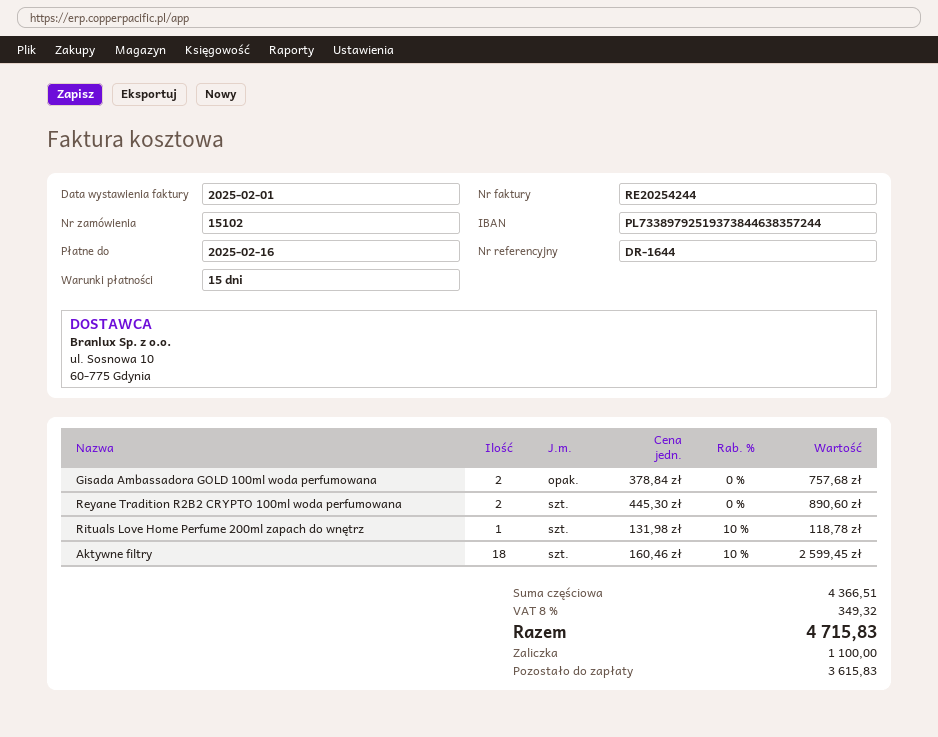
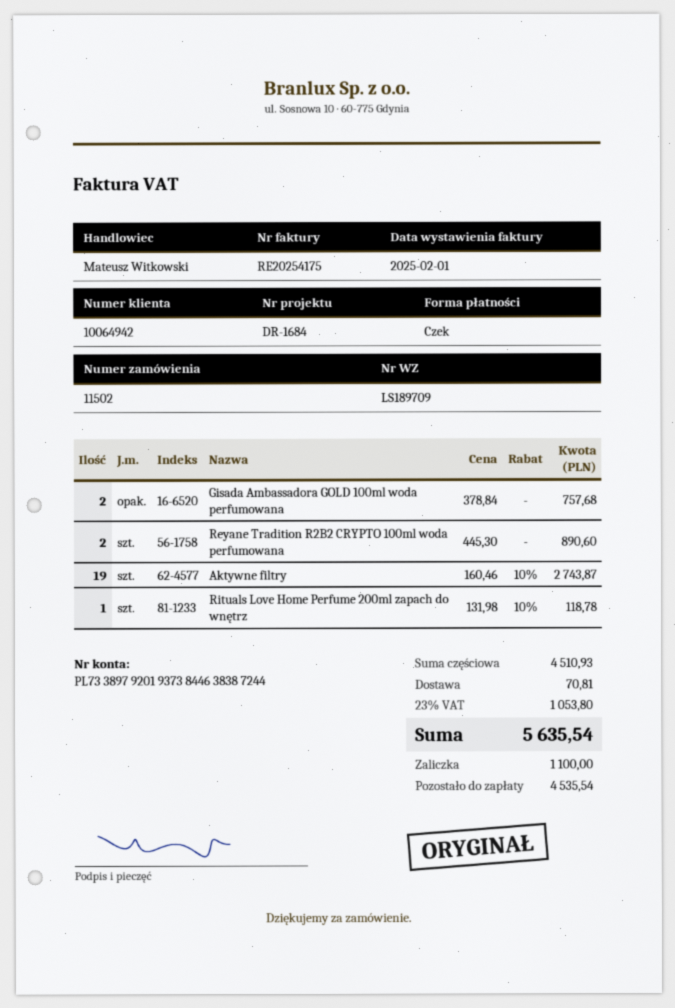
order number: 15102 -> 11502
invoice number: RE20254244 -> RE20254175
reference: DR-1644 -> DR-1684
bank account: PL73389792519373844638357244 -> PL73389792019373844638387244
Aktywne filtry: 18 x 160.46 - 10% = 2599.45 -> 19 x 160.46 - 10% = 2743.87
subtotal: 4366.51 -> 4510.93
shipping: none -> 70.81
tax: 8% = 349.32 -> 23% = 1053.80
total: 4715.83 -> 5635.54
balance: 3615.83 -> 4535.54

